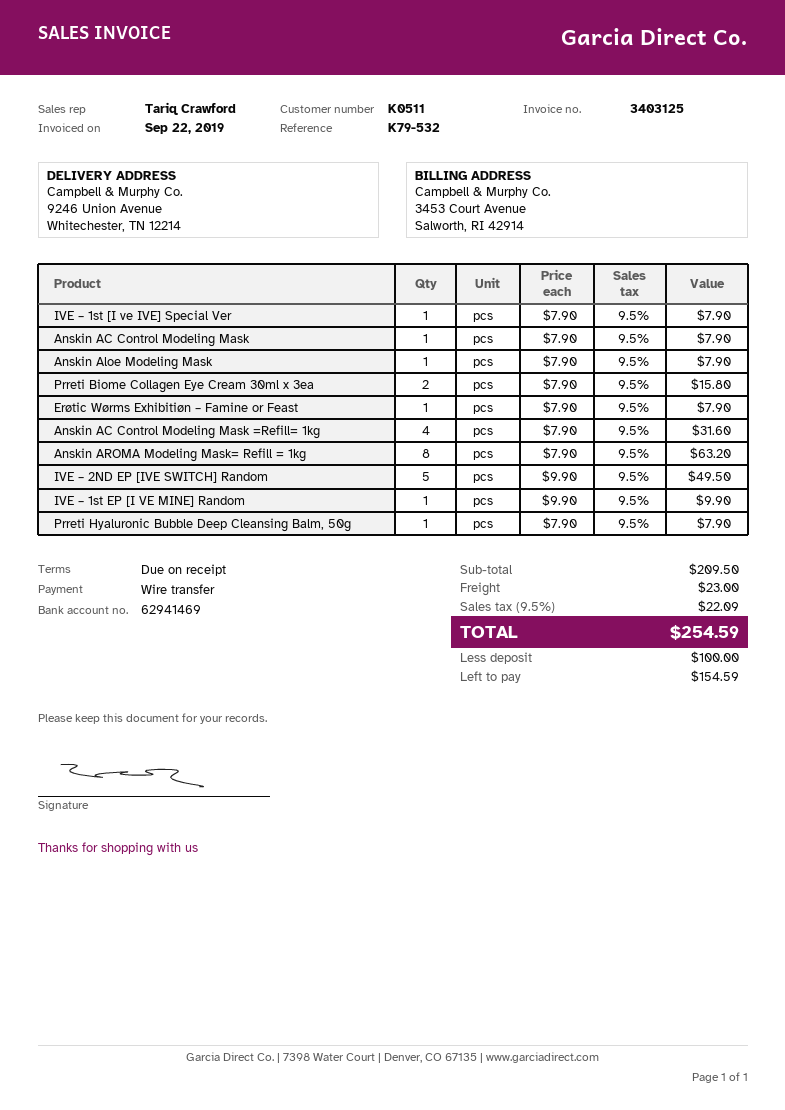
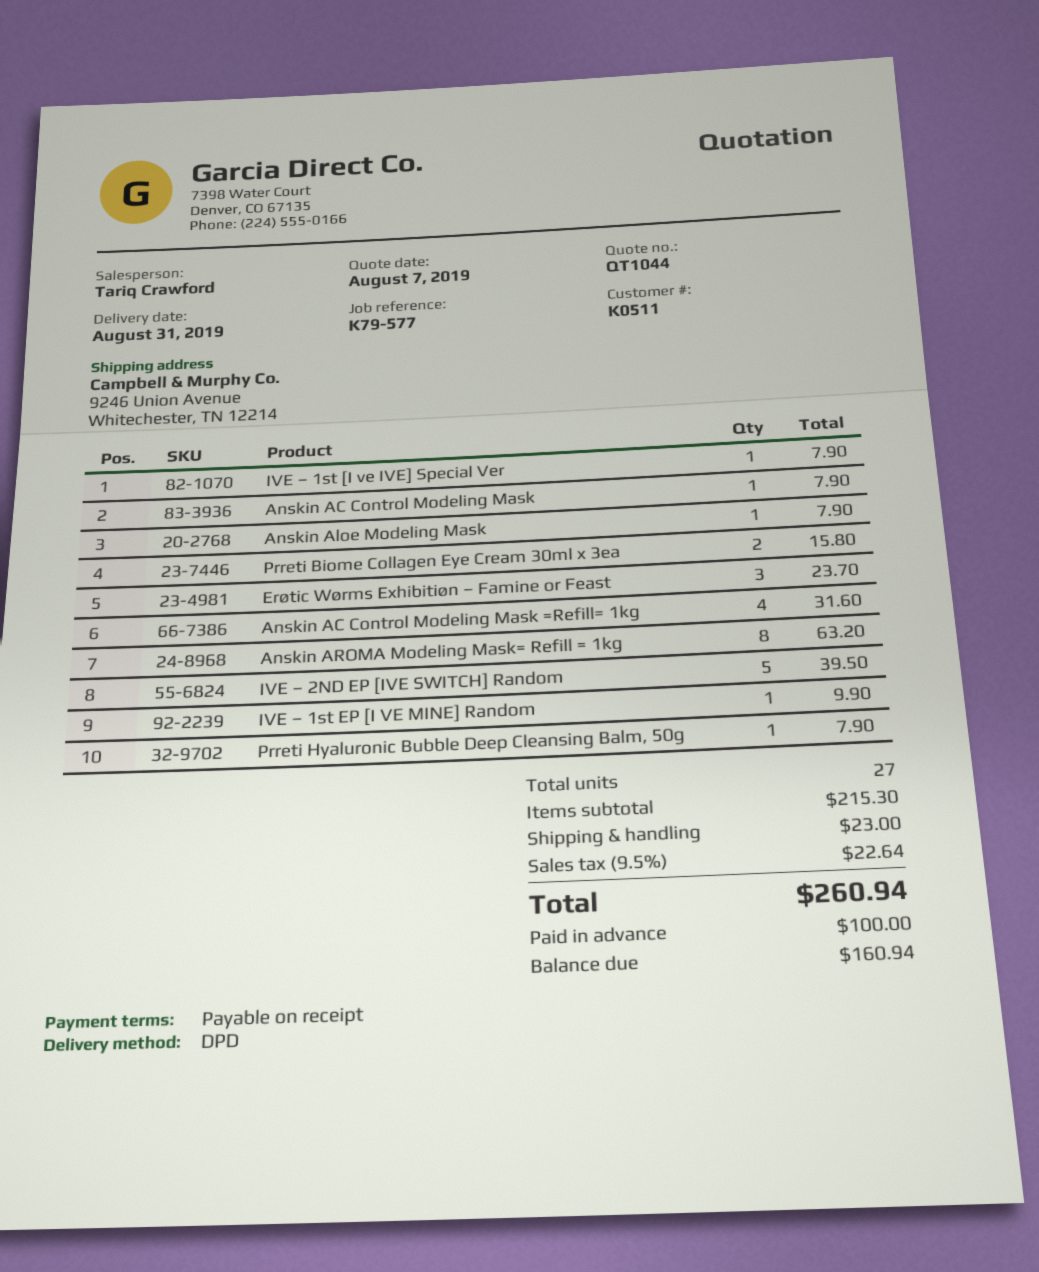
reference: K79-532 -> K79-577
Erøtic Wørms Exhibitiøn – Famine or Feast: 1 for 7.90 -> 3 for 23.70
IVE – 2ND EP [IVE SWITCH] Random: 5 for 49.50 -> 5 for 39.50
subtotal: 209.50 -> 215.30
tax: 9.5% = 22.09 -> 9.5% = 22.64
total: 254.59 -> 260.94
balance: 154.59 -> 160.94

